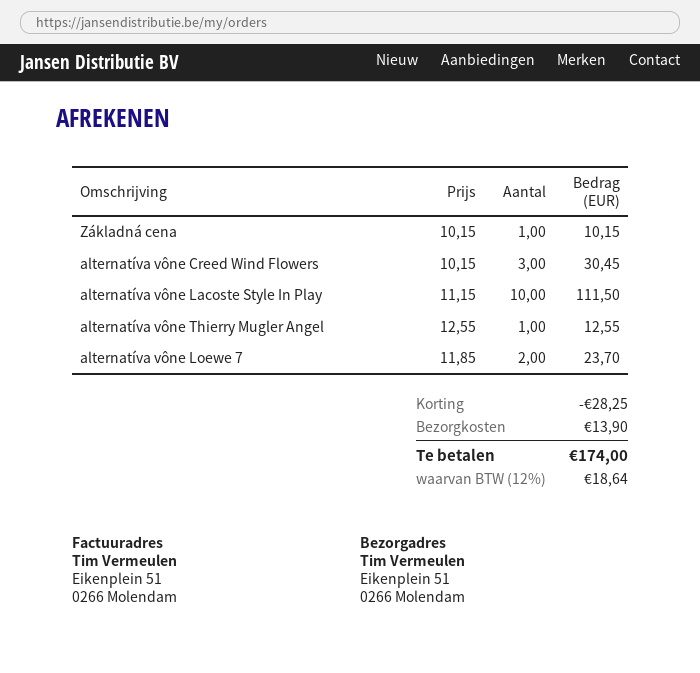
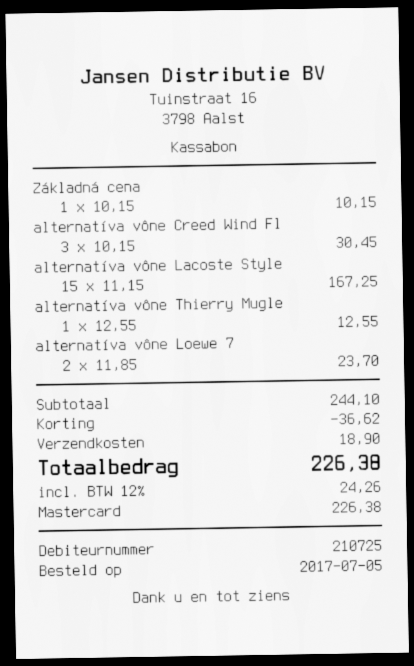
alternatíva vône Lacoste Style In Play: 10 x 11.15 = 111.50 -> 15 x 11.15 = 167.25
discount: 28.25 -> 36.62
shipping: 13.90 -> 18.90
tax: 12% = 18.64 -> 12% = 24.26
total: 174.00 -> 226.38

